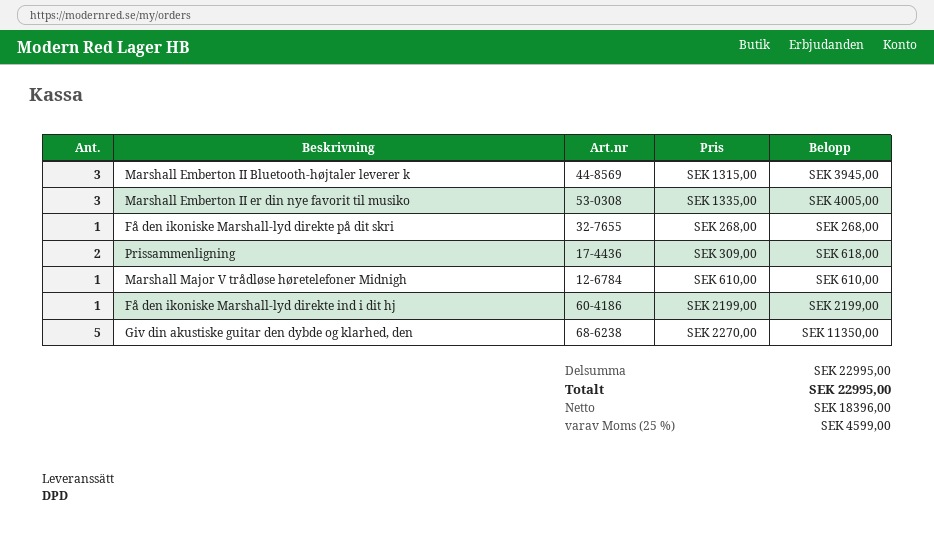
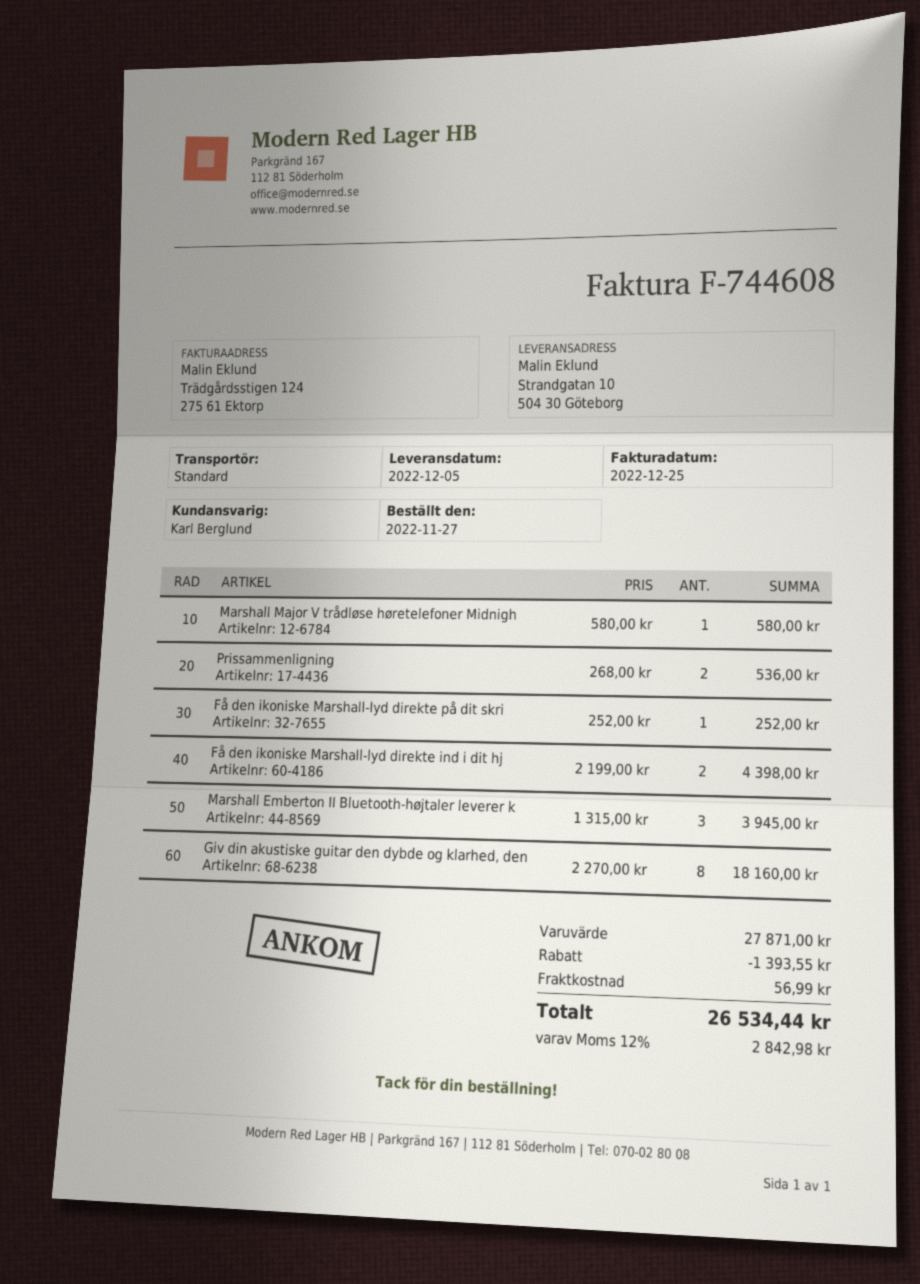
shipping method: DPD -> standard
Marshall Emberton II er din nye favorit til musiko: 3 x 1335.00 = 4005.00 -> none
Få den ikoniske Marshall-lyd direkte på dit skri: 1 x 268.00 = 268.00 -> 1 x 252.00 = 252.00
Prissammenligning: 2 x 309.00 = 618.00 -> 2 x 268.00 = 536.00
Marshall Major V trådløse høretelefoner Midnigh: 1 x 610.00 = 610.00 -> 1 x 580.00 = 580.00
Få den ikoniske Marshall-lyd direkte ind i dit hj: 1 x 2199.00 = 2199.00 -> 2 x 2199.00 = 4398.00
Giv din akustiske guitar den dybde og klarhed, den: 5 x 2270.00 = 11350.00 -> 8 x 2270.00 = 18160.00
subtotal: 22995.00 -> 27871.00
discount: none -> 1393.55
shipping: none -> 56.99
tax: 25% = 4599.00 -> 12% = 2842.98
total: 22995.00 -> 26534.44

